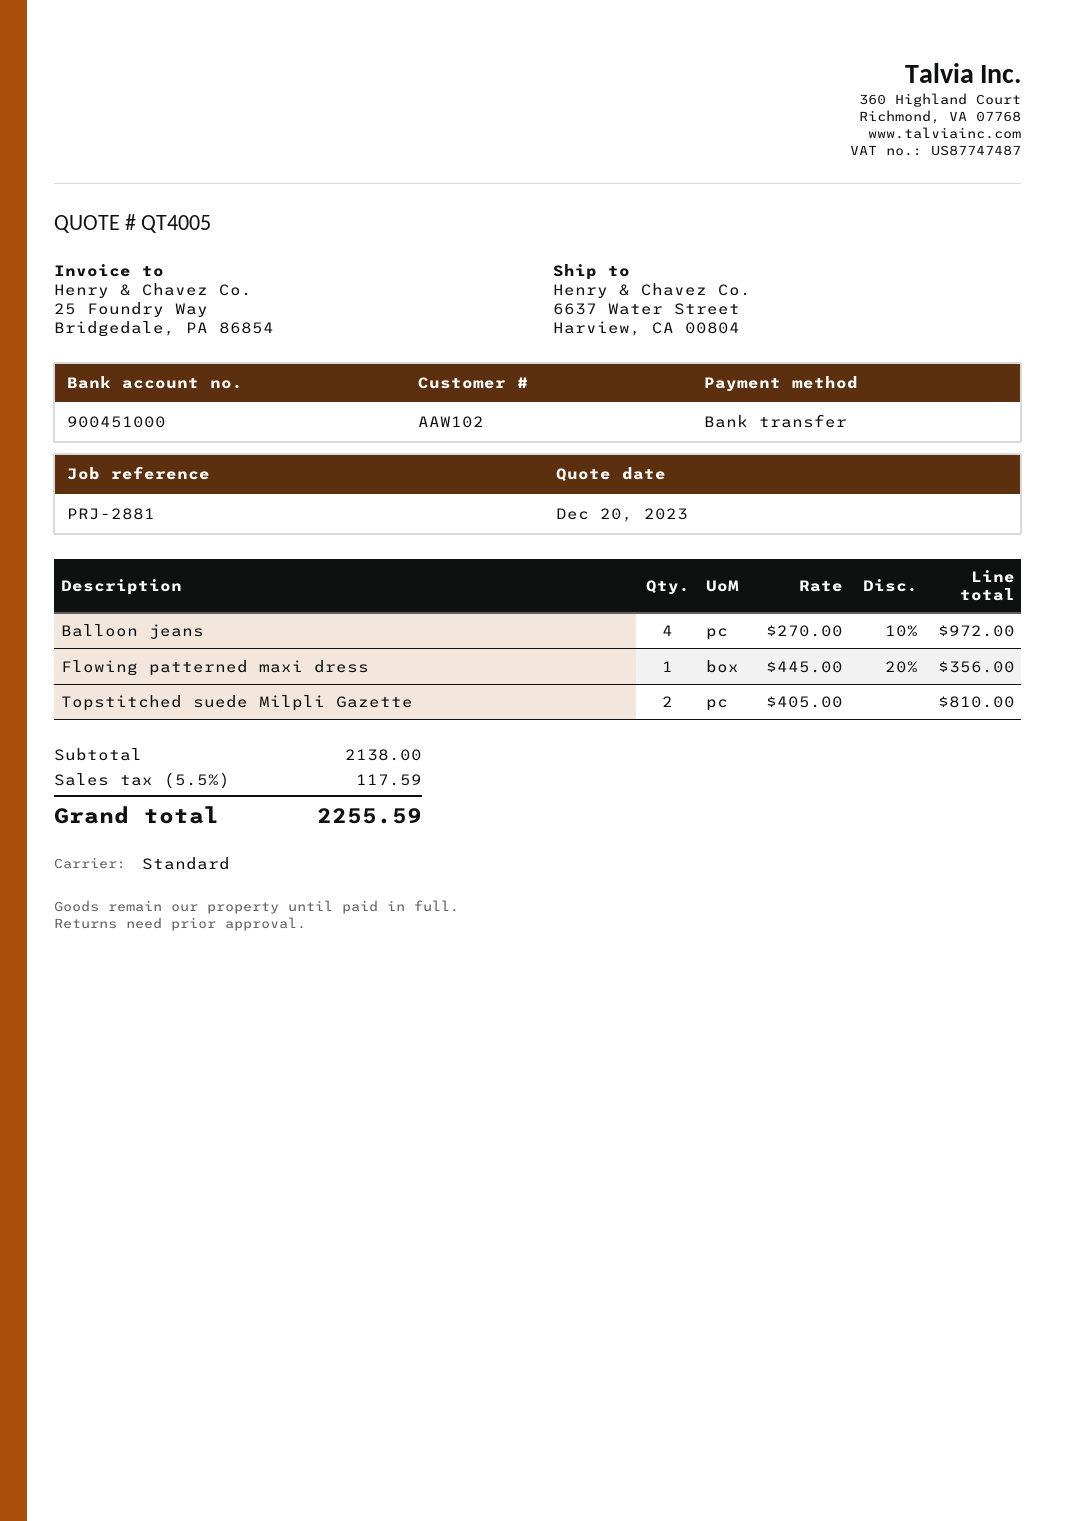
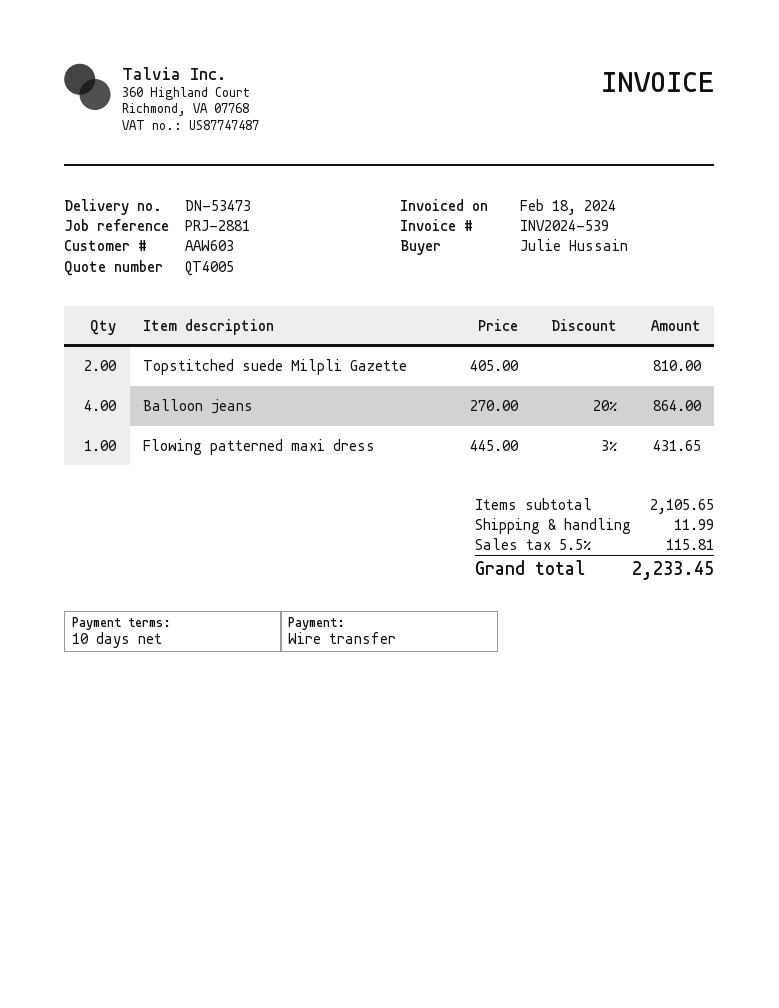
customer number: AAW102 -> AAW603
Balloon jeans: 4 x 270.00 - 10% = 972.00 -> 4 x 270.00 - 20% = 864.00
Flowing patterned maxi dress: 1 x 445.00 - 20% = 356.00 -> 1 x 445.00 - 3% = 431.65
subtotal: 2138.00 -> 2105.65
shipping: none -> 11.99
tax: 5.5% = 117.59 -> 5.5% = 115.81
total: 2255.59 -> 2233.45

